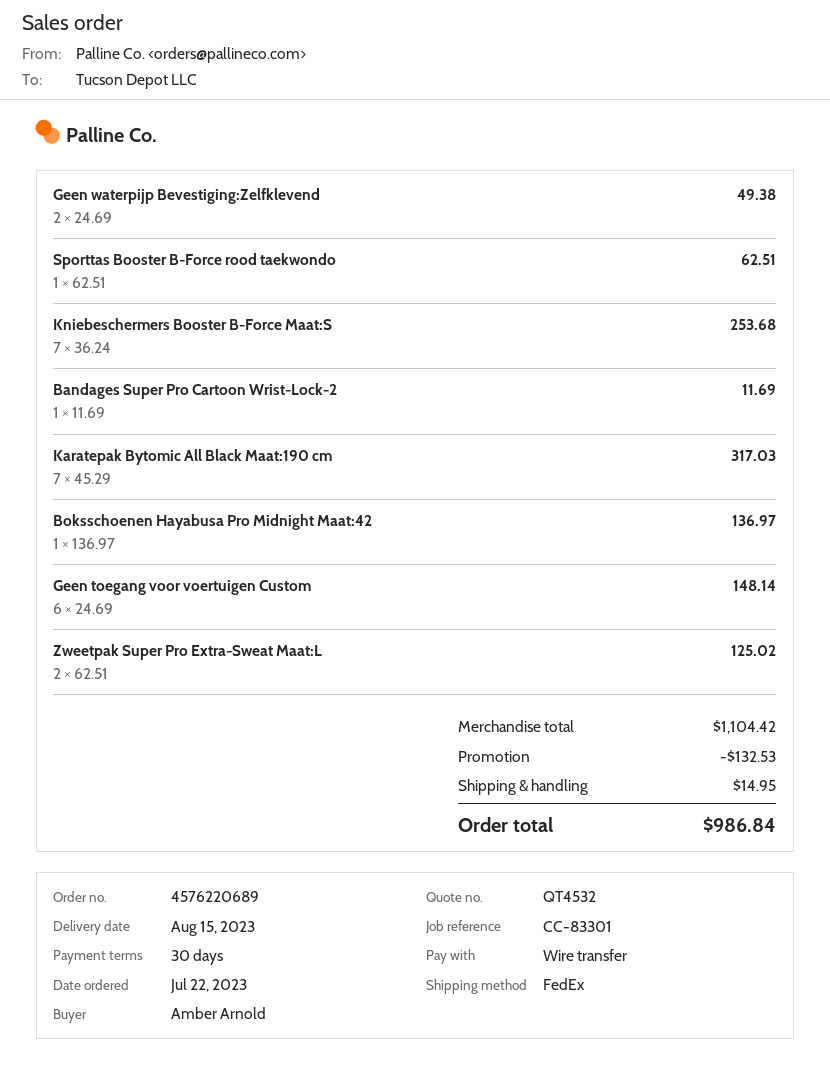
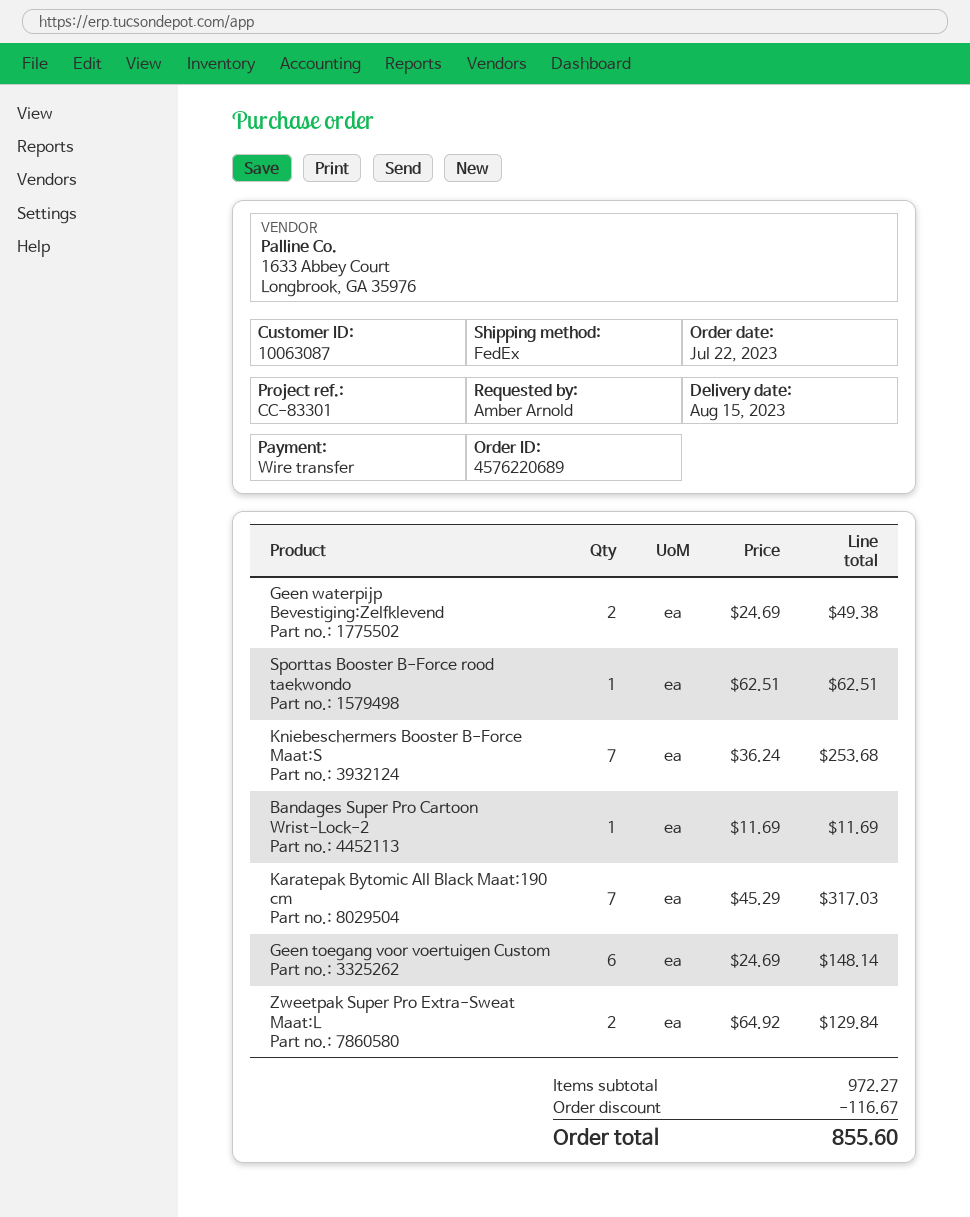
Boksschoenen Hayabusa Pro Midnight Maat:42: 1 x 136.97 = 136.97 -> none
Zweetpak Super Pro Extra-Sweat Maat:L: 2 x 62.51 = 125.02 -> 2 x 64.92 = 129.84
subtotal: 1104.42 -> 972.27
discount: 132.53 -> 116.67
shipping: 14.95 -> none
total: 986.84 -> 855.60

